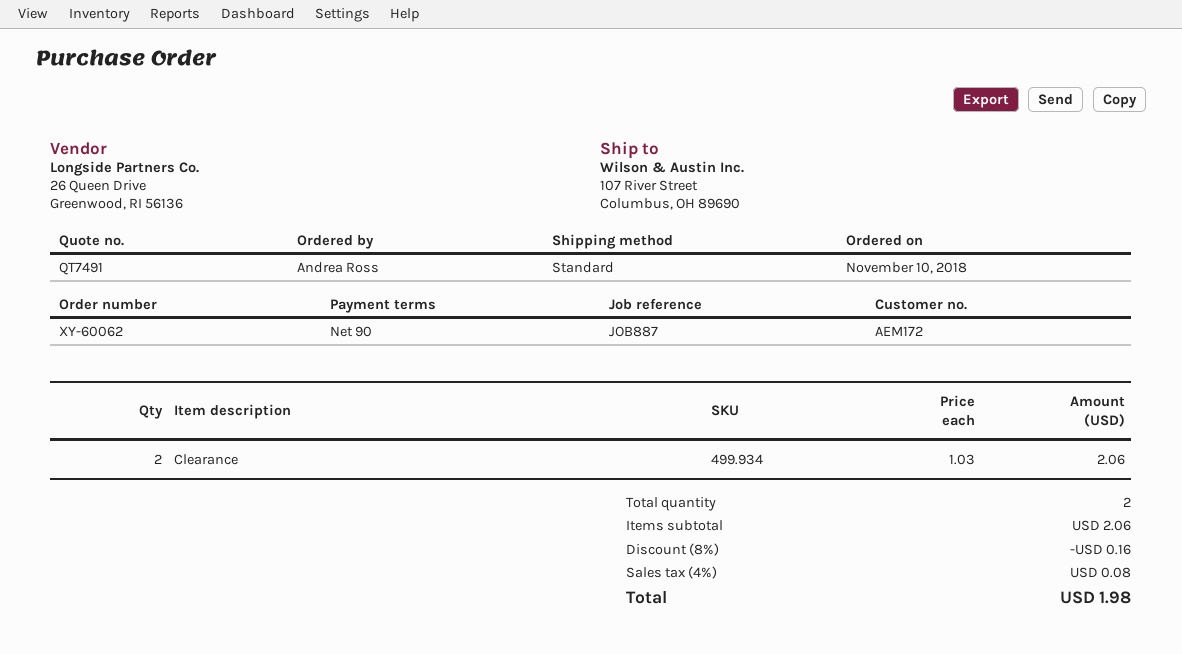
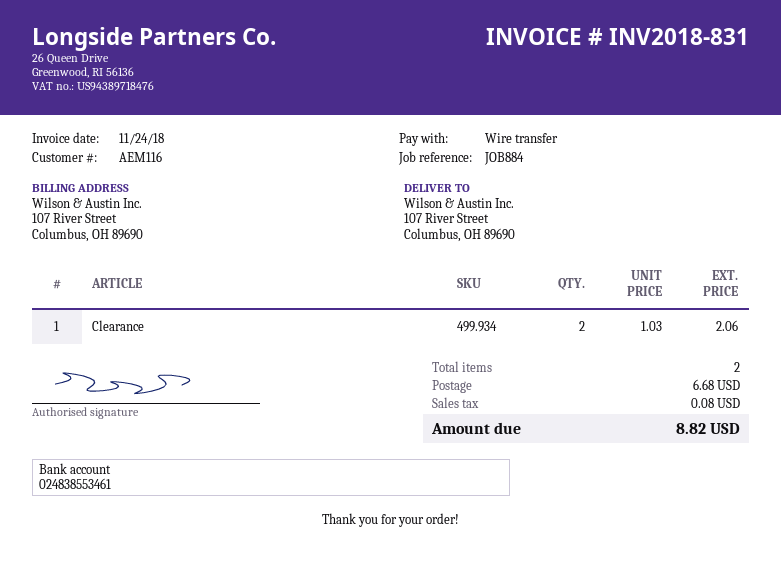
customer number: AEM172 -> AEM116
reference: JOB887 -> JOB884
discount: 8% = 0.16 -> none
shipping: none -> 6.68
total: 1.98 -> 8.82

